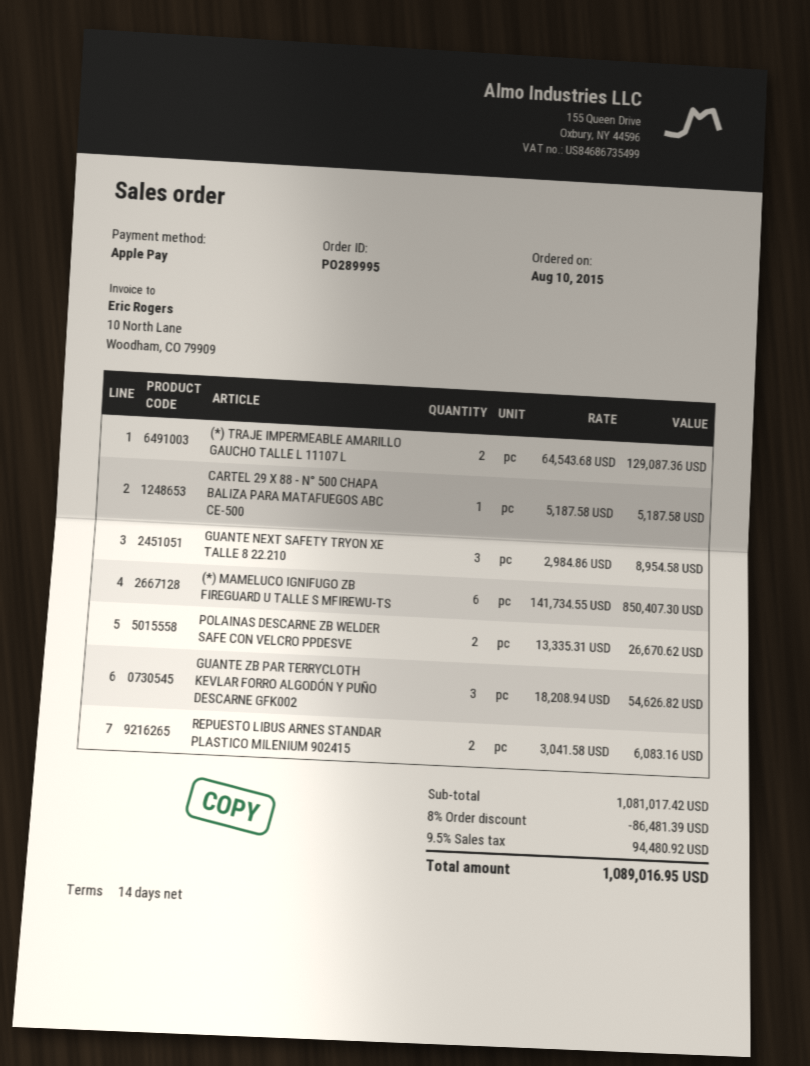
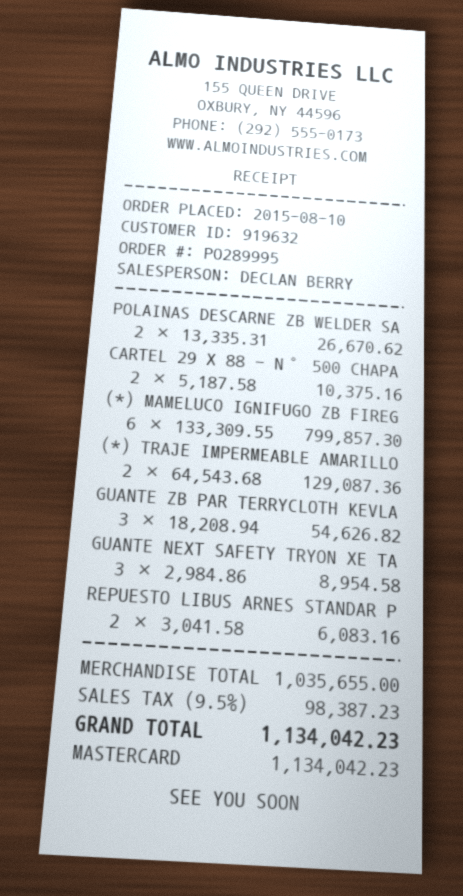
payment method: Apple Pay -> Mastercard
CARTEL 29 X 88 - N° 500 CHAPA BALIZA PARA MATAFUEGOS ABC CE-500: 1 x 5187.58 = 5187.58 -> 2 x 5187.58 = 10375.16
(*) MAMELUCO IGNIFUGO ZB FIREGUARD U TALLE S MFIREWU-TS: 6 x 141734.55 = 850407.30 -> 6 x 133309.55 = 799857.30
subtotal: 1081017.42 -> 1035655.00
discount: 8% = 86481.39 -> none
tax: 9.5% = 94480.92 -> 9.5% = 98387.23
total: 1089016.95 -> 1134042.23

